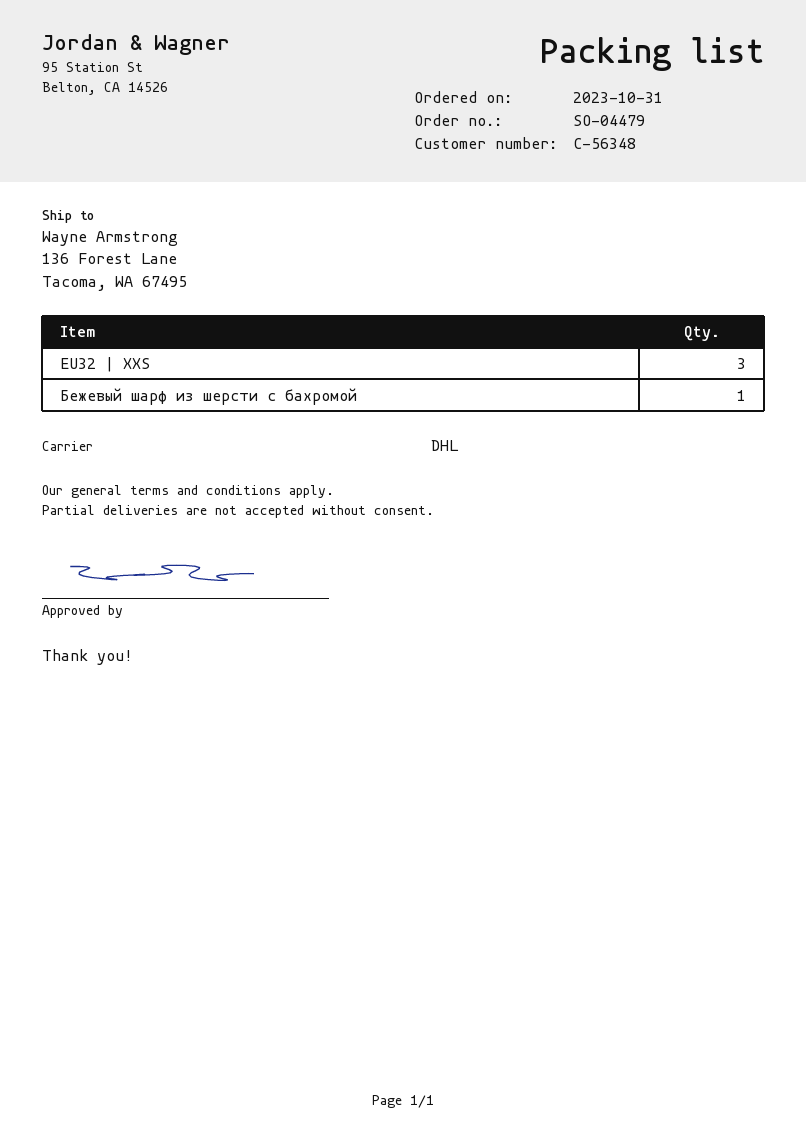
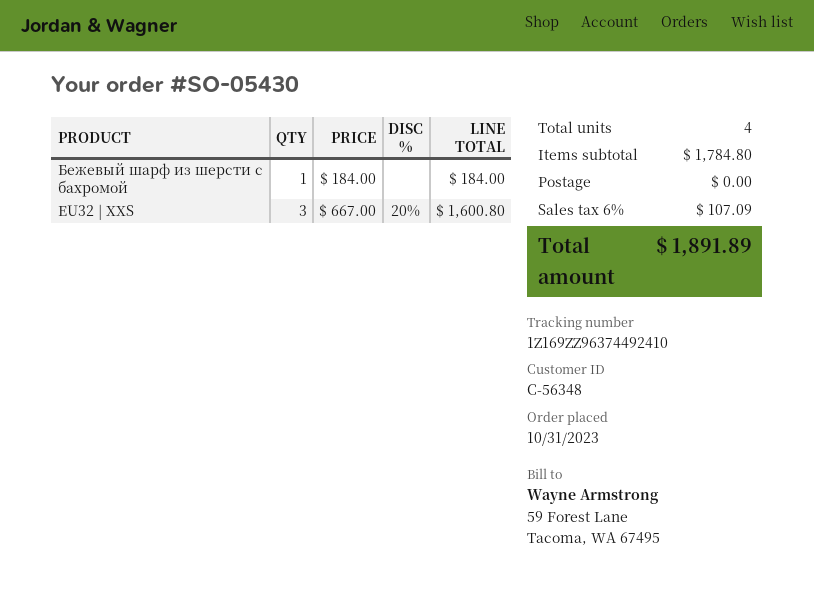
order number: SO-04479 -> SO-05430

